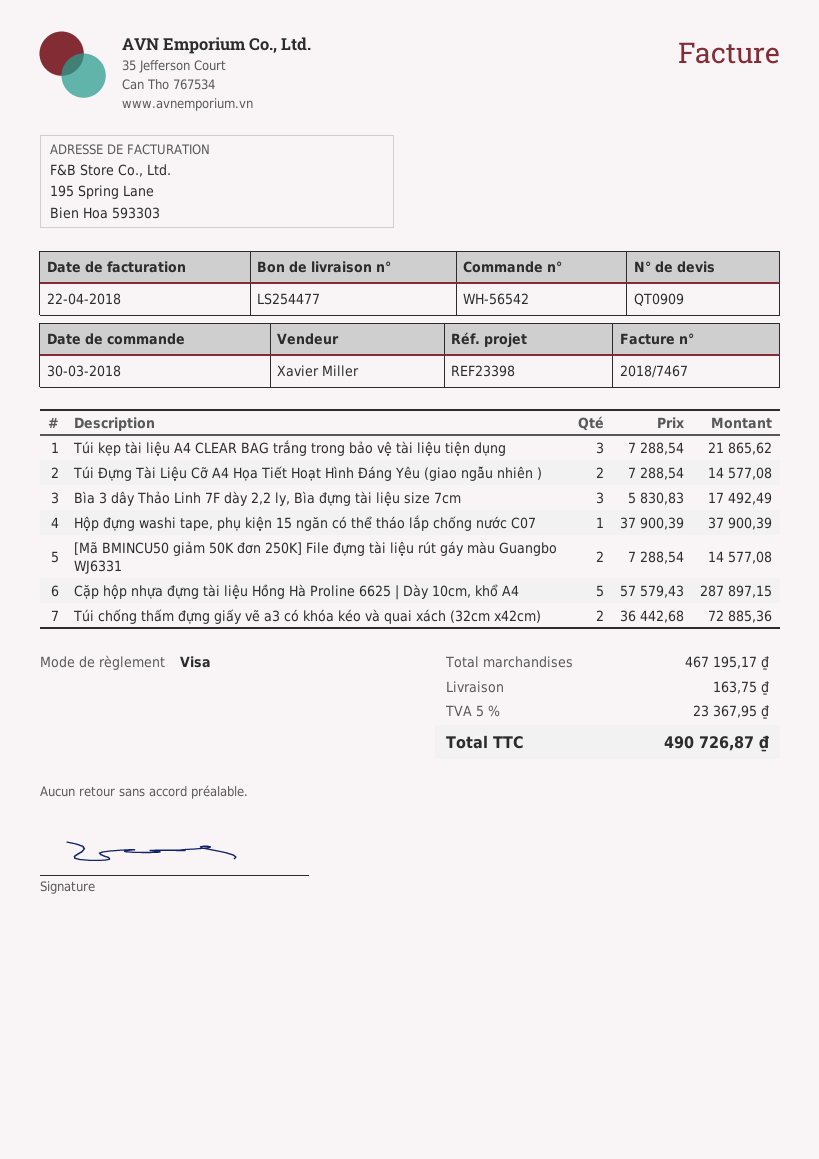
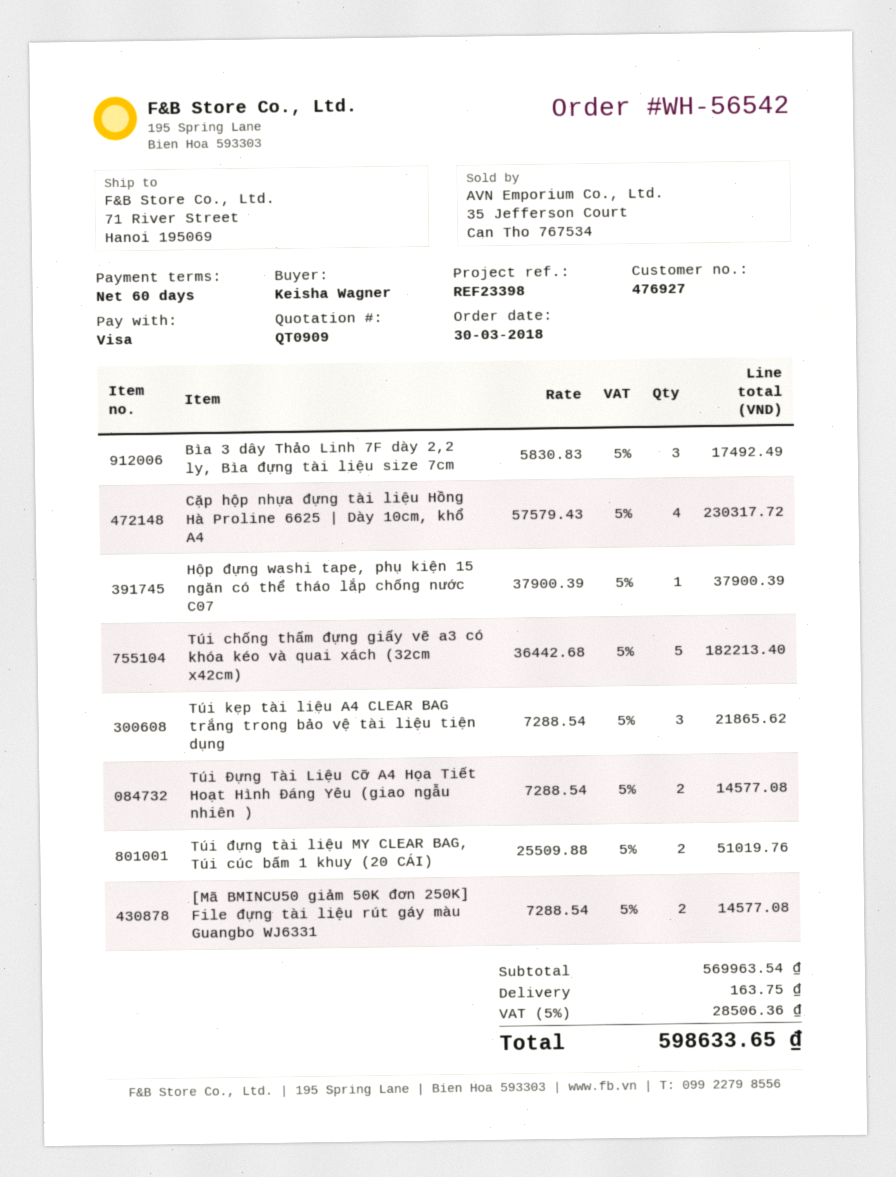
Cặp hộp nhựa đựng tài liệu Hồng Hà Proline 6625 | Dày 10cm, khổ A4: 5 x 57579.43 = 287897.15 -> 4 x 57579.43 = 230317.72
Túi chống thấm đựng giấy vẽ a3 có khóa kéo và quai xách (32cm x42cm): 2 x 36442.68 = 72885.36 -> 5 x 36442.68 = 182213.40
Túi đựng tài liệu MY CLEAR BAG, Túi cúc bấm 1 khuy (20 CÁI): none -> 2 x 25509.88 = 51019.76
subtotal: 467195.17 -> 569963.54
tax: 5% = 23367.95 -> 5% = 28506.36
total: 490726.87 -> 598633.65

